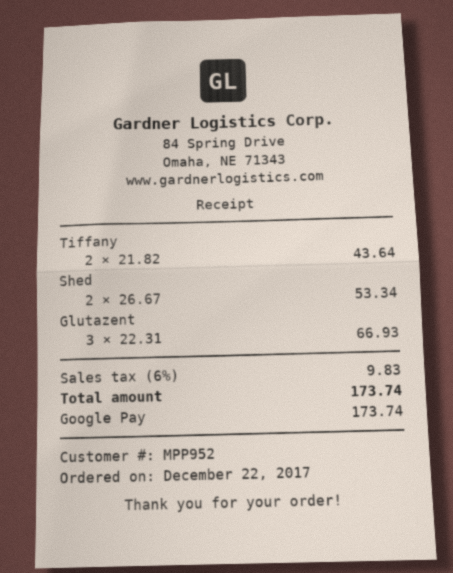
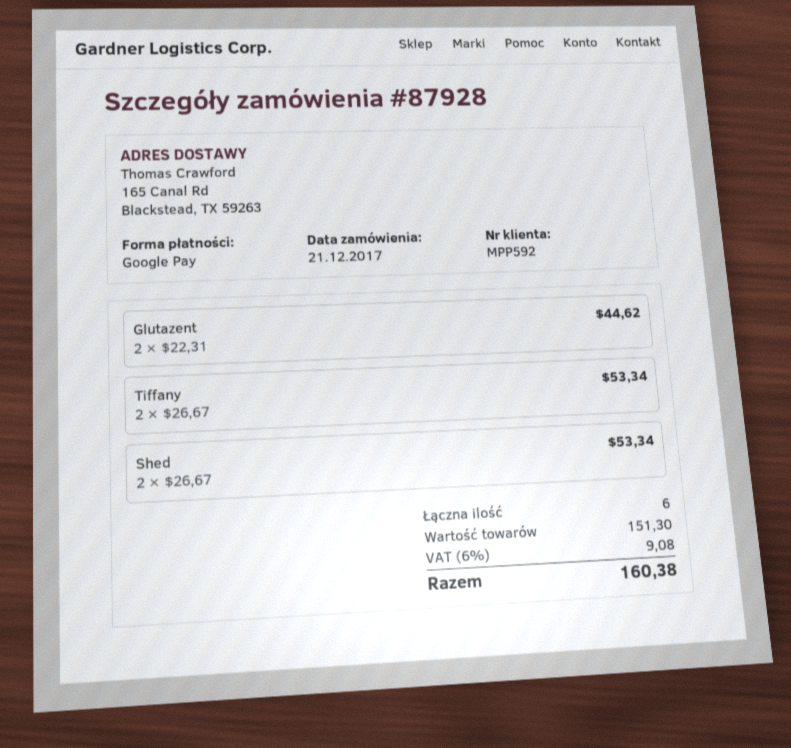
order date: 2017-12-22 -> 2017-12-21
customer number: MPP952 -> MPP592
Tiffany: 2 x 21.82 = 43.64 -> 2 x 26.67 = 53.34
Glutazent: 3 x 22.31 = 66.93 -> 2 x 22.31 = 44.62
tax: 6% = 9.83 -> 6% = 9.08
total: 173.74 -> 160.38

